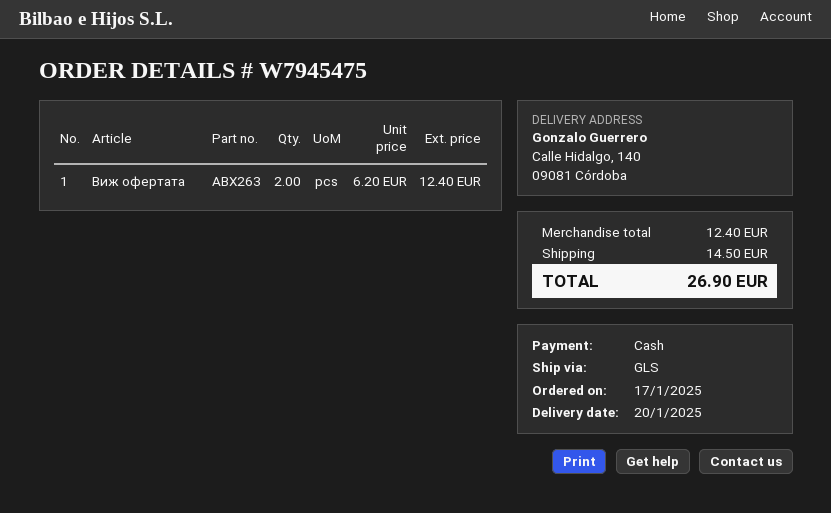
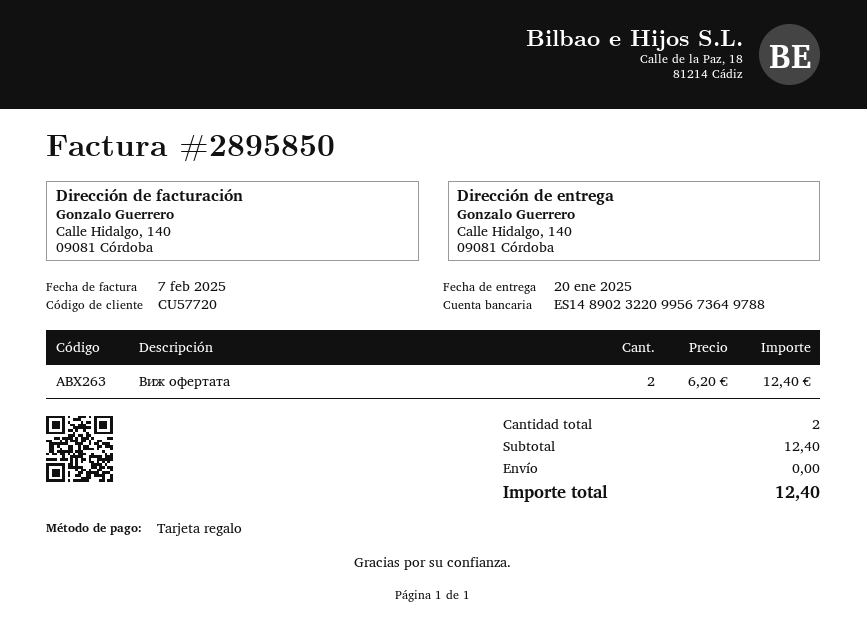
payment method: cash -> gift card
shipping: 14.50 -> 0.00
total: 26.90 -> 12.40

